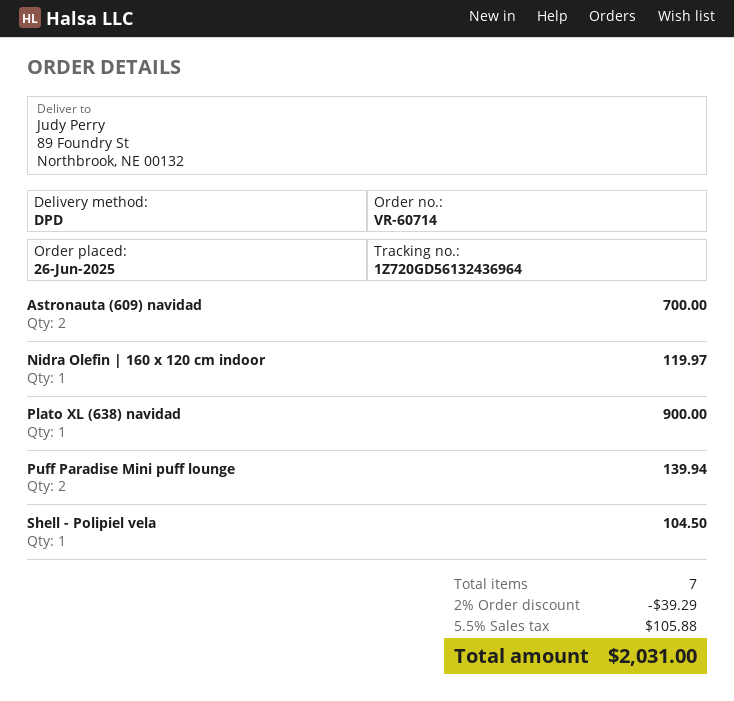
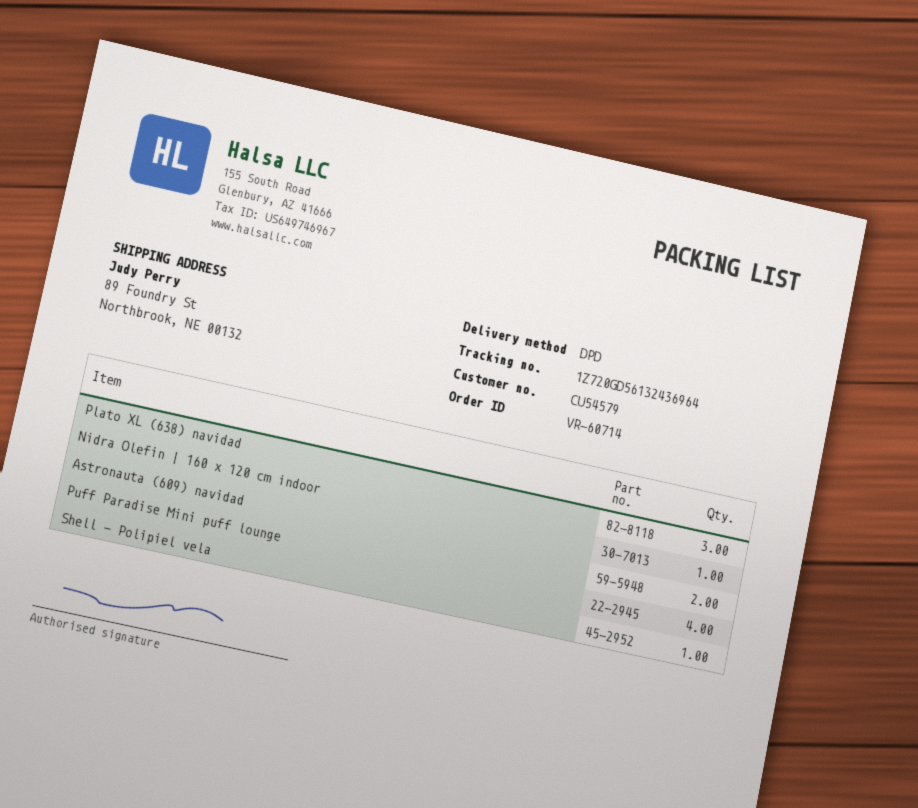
Plato XL (638) navidad: 1 -> 3
Puff Paradise Mini puff lounge: 2 -> 4

